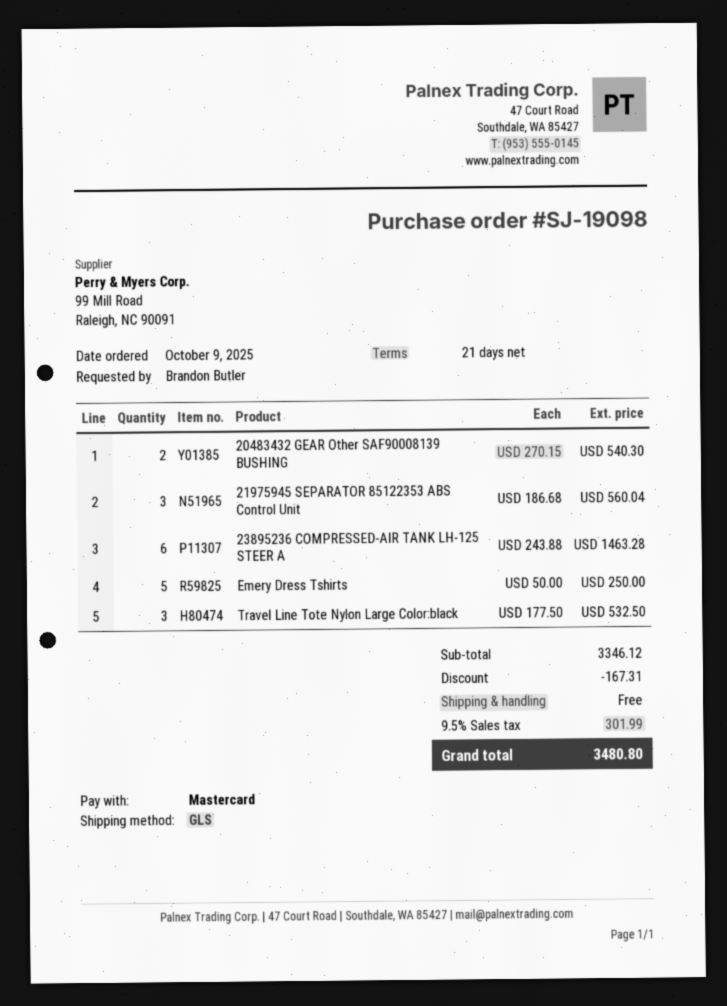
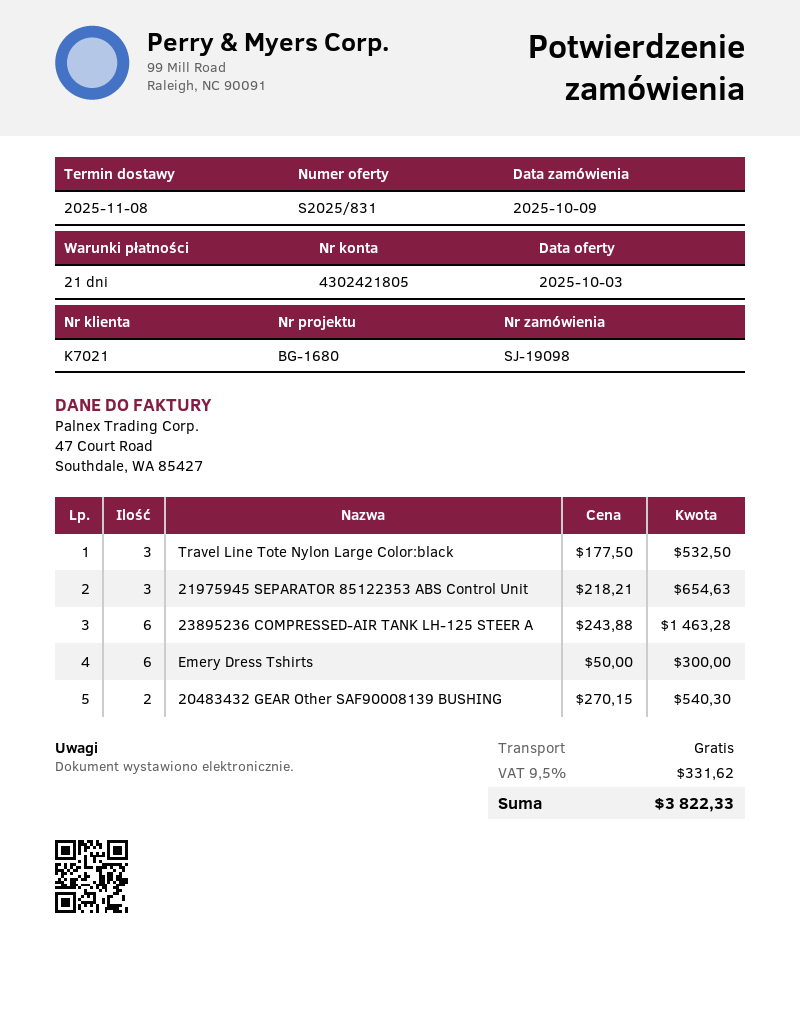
21975945 SEPARATOR 85122353 ABS Control Unit: 3 x 186.68 = 560.04 -> 3 x 218.21 = 654.63
Emery Dress Tshirts: 5 x 50.00 = 250.00 -> 6 x 50.00 = 300.00
discount: 167.31 -> none
tax: 9.5% = 301.99 -> 9.5% = 331.62
total: 3480.80 -> 3822.33

